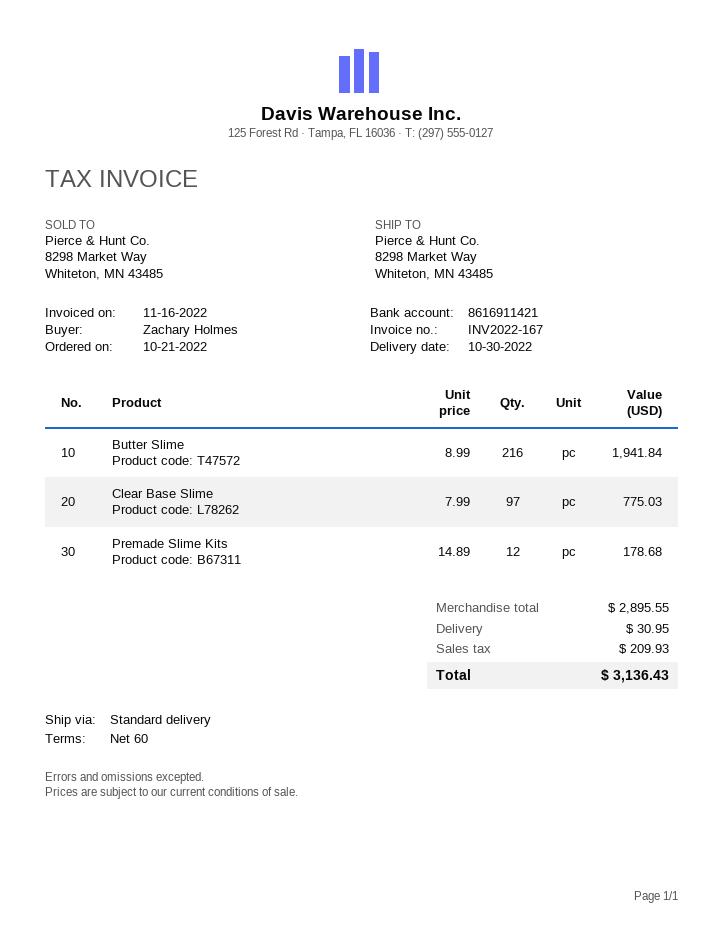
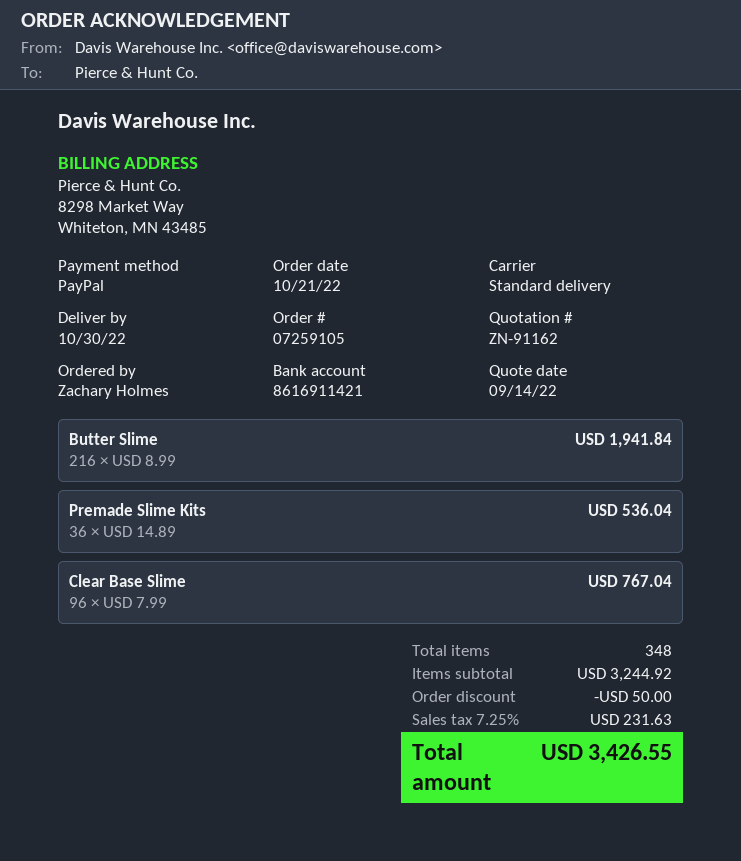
Clear Base Slime: 97 x 7.99 = 775.03 -> 96 x 7.99 = 767.04
Premade Slime Kits: 12 x 14.89 = 178.68 -> 36 x 14.89 = 536.04
subtotal: 2895.55 -> 3244.92
discount: none -> 50.00
shipping: 30.95 -> none
tax: 209.93 -> 231.63
total: 3136.43 -> 3426.55

